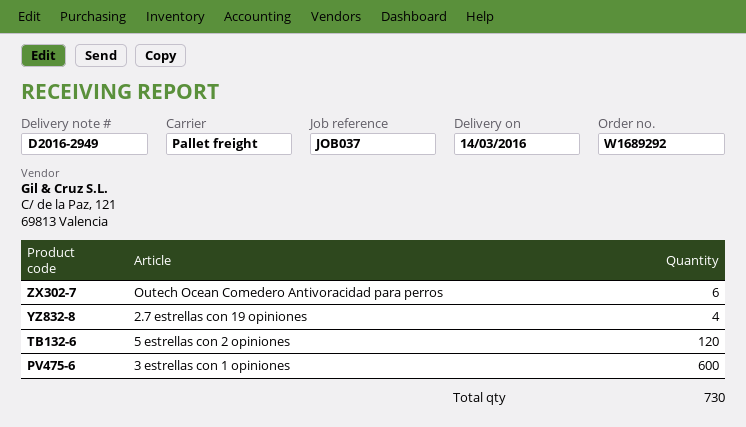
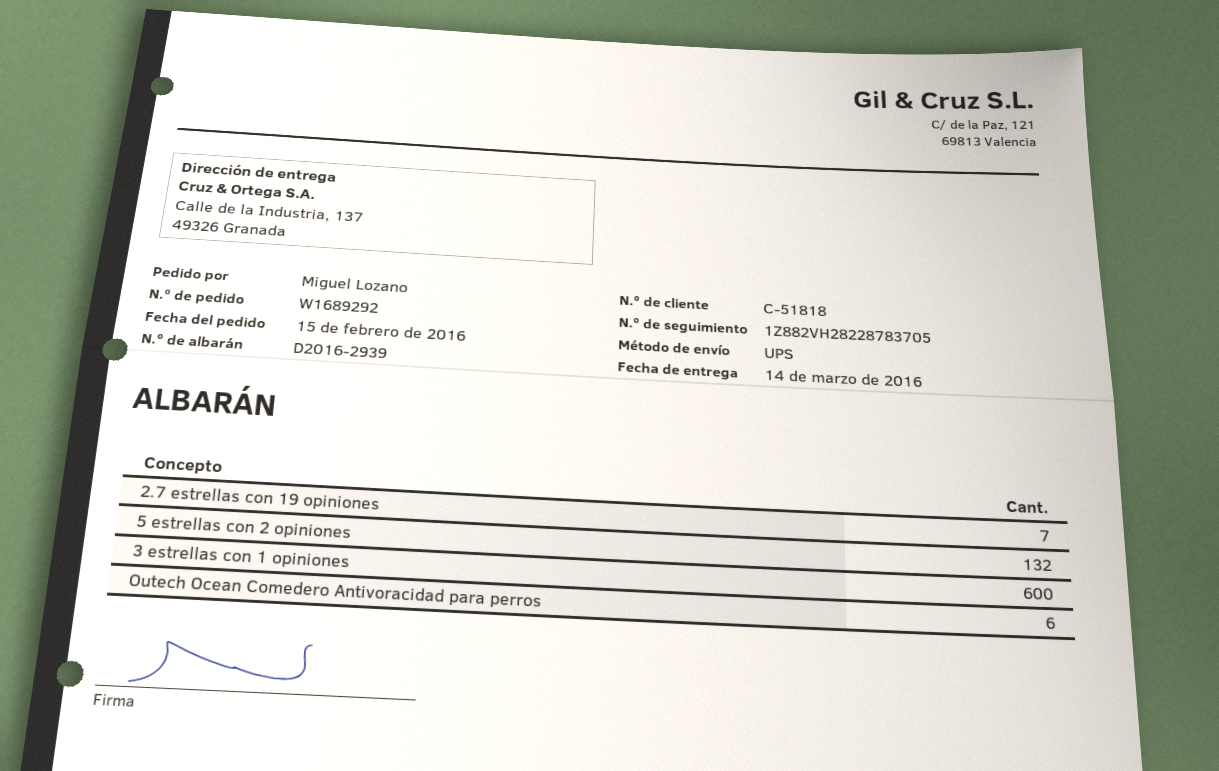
delivery note number: D2016-2949 -> D2016-2939
shipping method: pallet freight -> UPS
2.7 estrellas con 19 opiniones: 4 -> 7
5 estrellas con 2 opiniones: 120 -> 132

